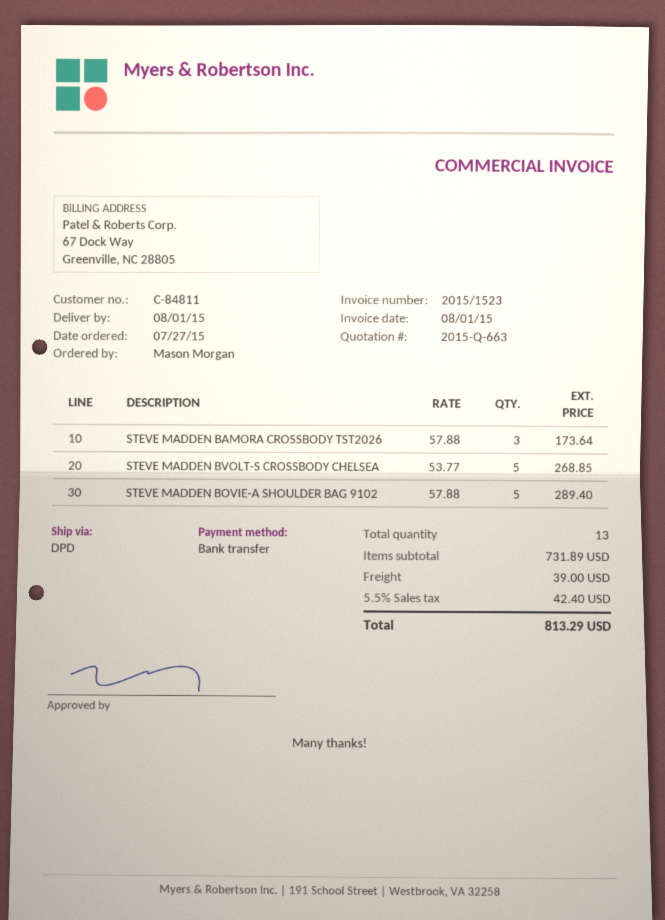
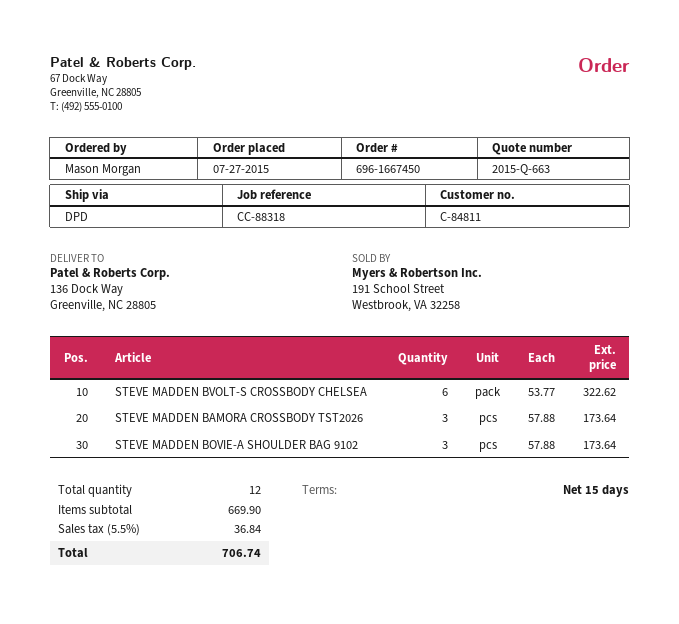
STEVE MADDEN BVOLT-S CROSSBODY CHELSEA: 5 x 53.77 = 268.85 -> 6 x 53.77 = 322.62
STEVE MADDEN BOVIE-A SHOULDER BAG 9102: 5 x 57.88 = 289.40 -> 3 x 57.88 = 173.64
total quantity: 13 -> 12
subtotal: 731.89 -> 669.90
shipping: 39.00 -> none
tax: 5.5% = 42.40 -> 5.5% = 36.84
total: 813.29 -> 706.74

